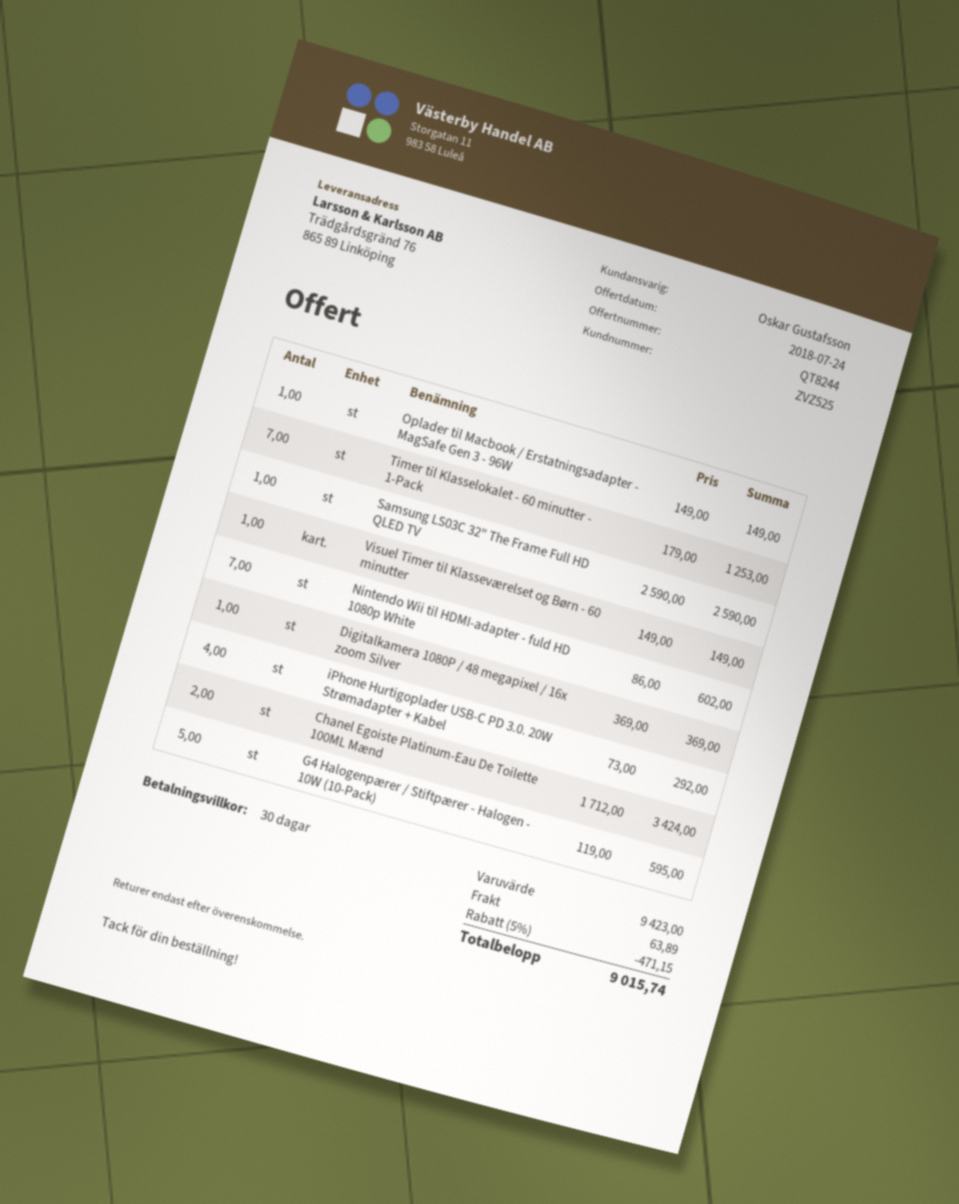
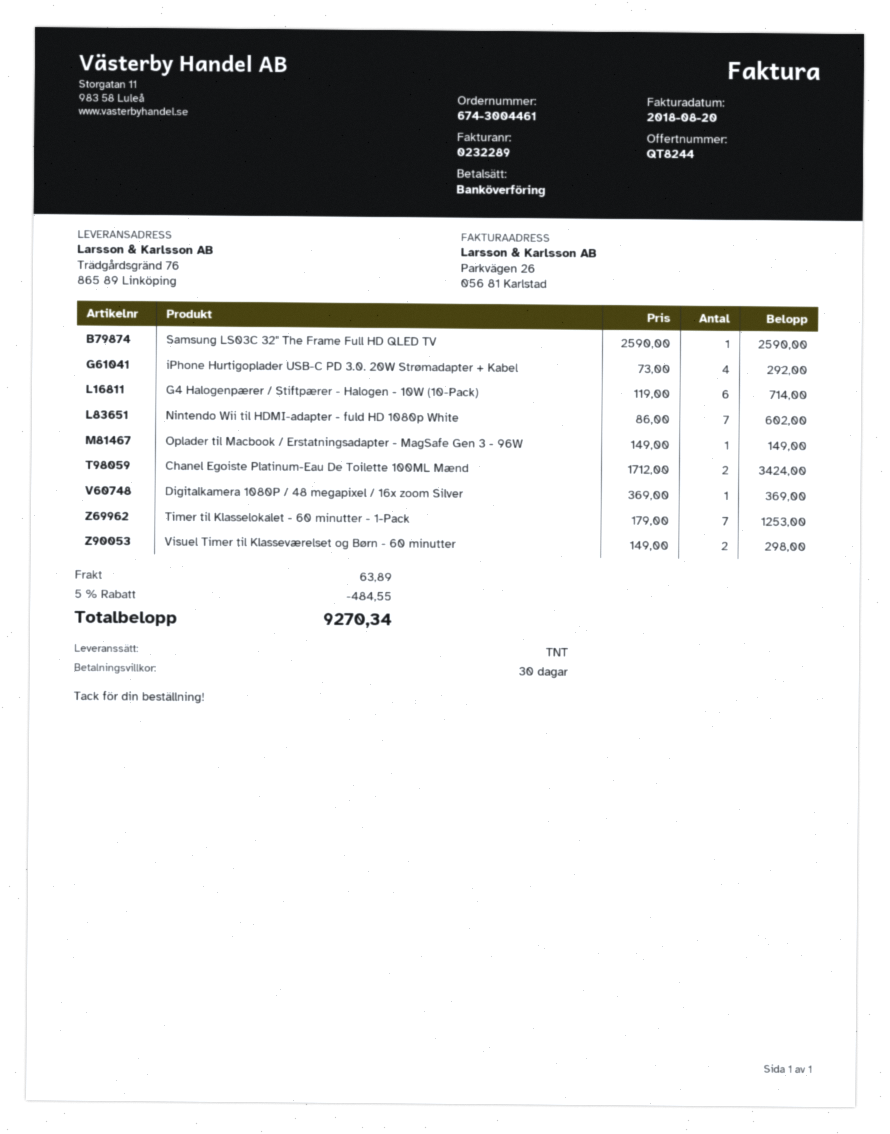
Visuel Timer til Klasseværelset og Børn - 60 minutter: 1 x 149.00 = 149.00 -> 2 x 149.00 = 298.00
G4 Halogenpærer / Stiftpærer - Halogen - 10W (10-Pack): 5 x 119.00 = 595.00 -> 6 x 119.00 = 714.00
discount: 5% = 471.15 -> 5% = 484.55
total: 9015.74 -> 9270.34

